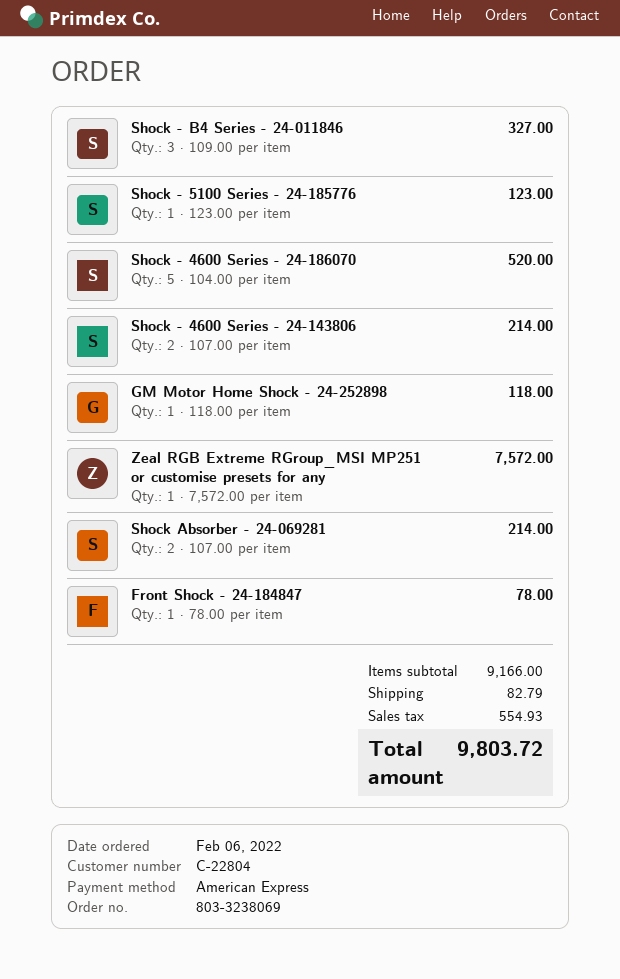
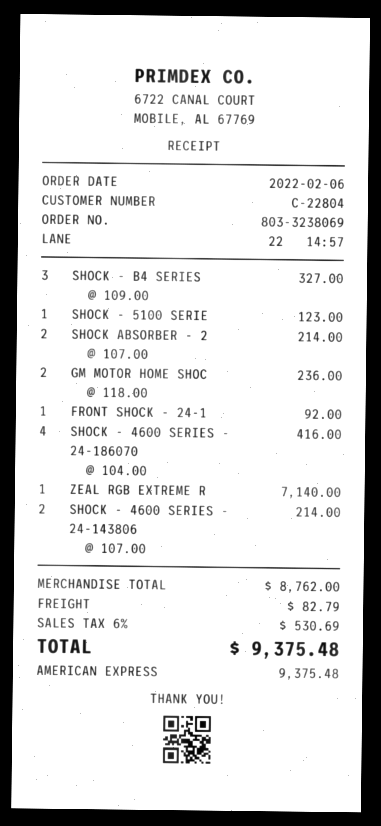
Shock - 4600 Series - 24-186070: 5 x 104.00 = 520.00 -> 4 x 104.00 = 416.00
GM Motor Home Shock - 24-252898: 1 x 118.00 = 118.00 -> 2 x 118.00 = 236.00
Zeal RGB Extreme RGroup_MSI MP251 or customise presets for any: 1 x 7572.00 = 7572.00 -> 1 x 7140.00 = 7140.00
Front Shock - 24-184847: 1 x 78.00 = 78.00 -> 1 x 92.00 = 92.00
subtotal: 9166.00 -> 8762.00
tax: 554.93 -> 530.69
total: 9803.72 -> 9375.48

